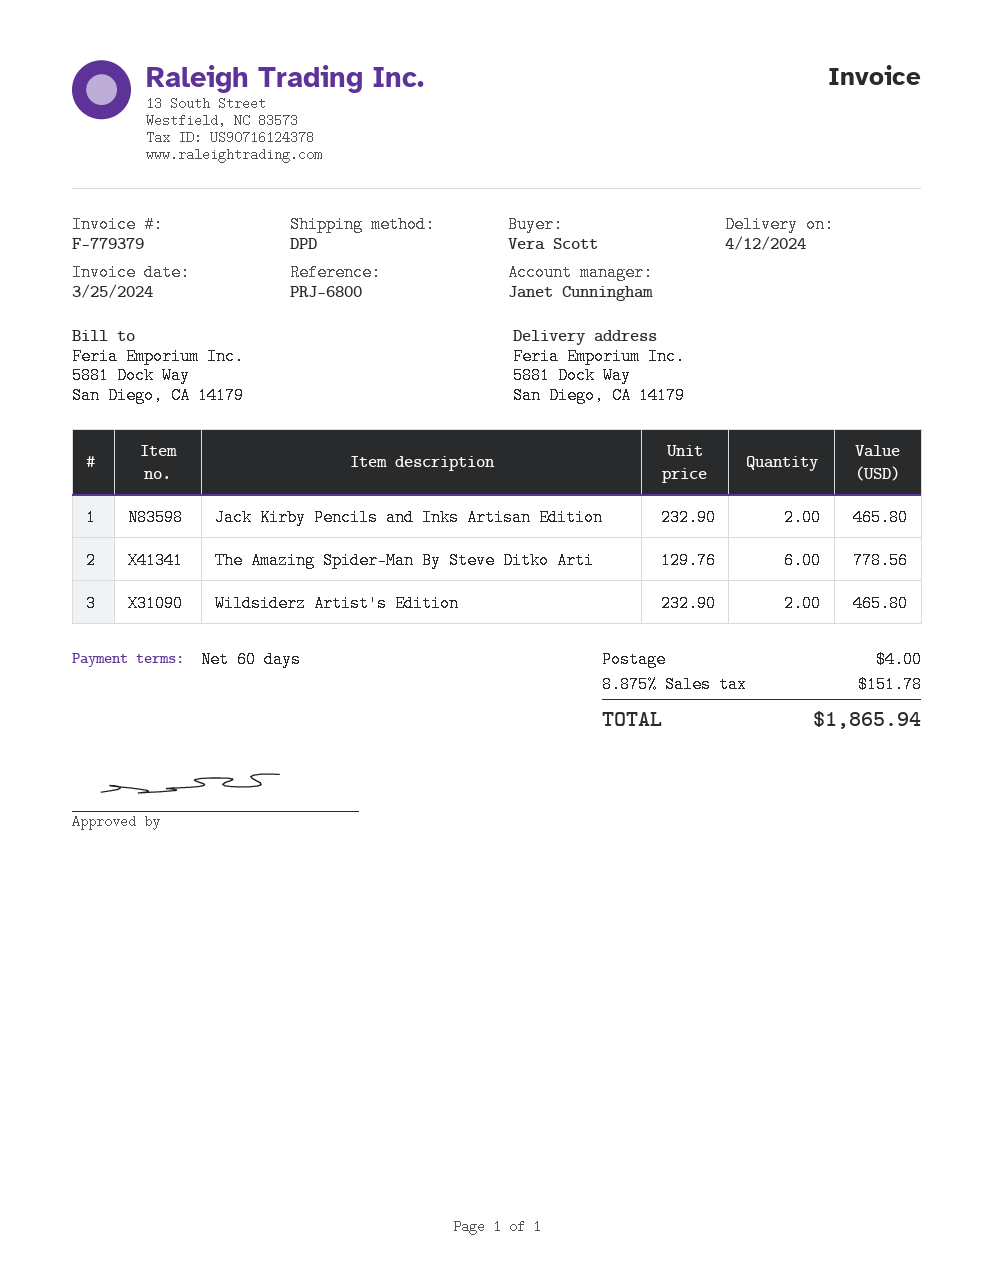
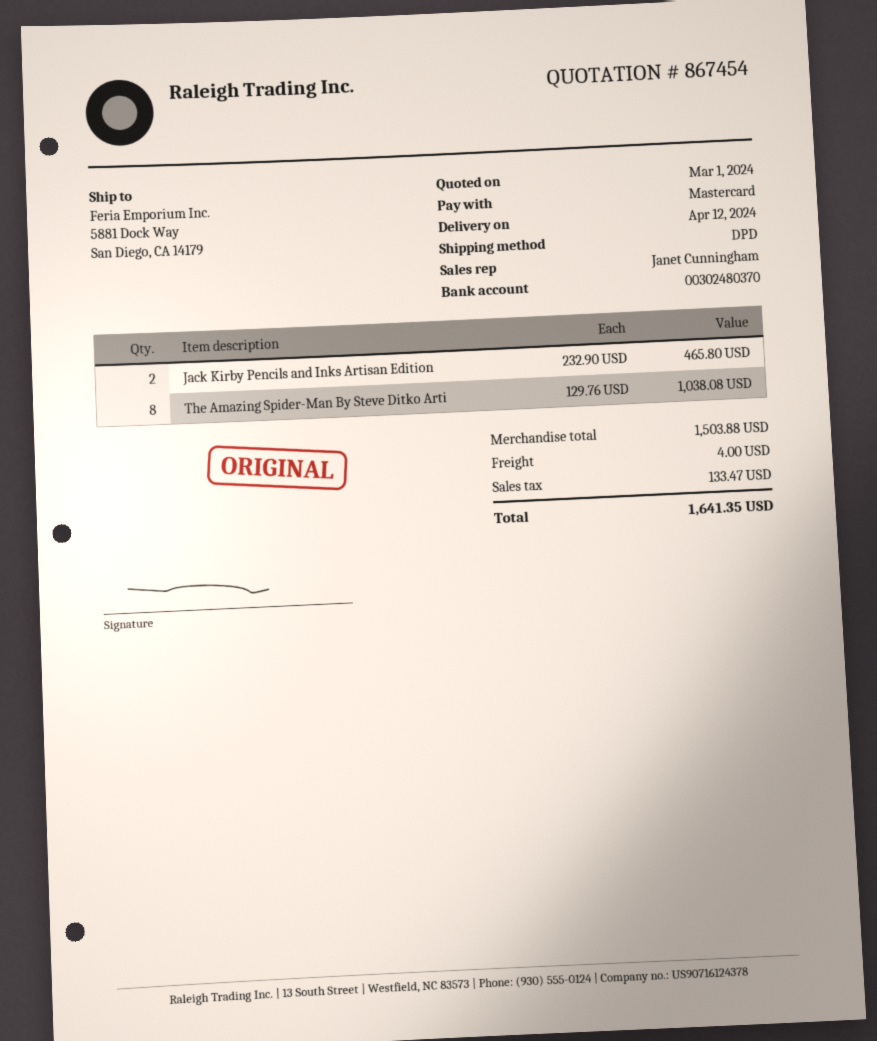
The Amazing Spider-Man By Steve Ditko Arti: 6 x 129.76 = 778.56 -> 8 x 129.76 = 1038.08
Wildsiderz Artist's Edition: 2 x 232.90 = 465.80 -> none
tax: 151.78 -> 133.47
total: 1865.94 -> 1641.35

